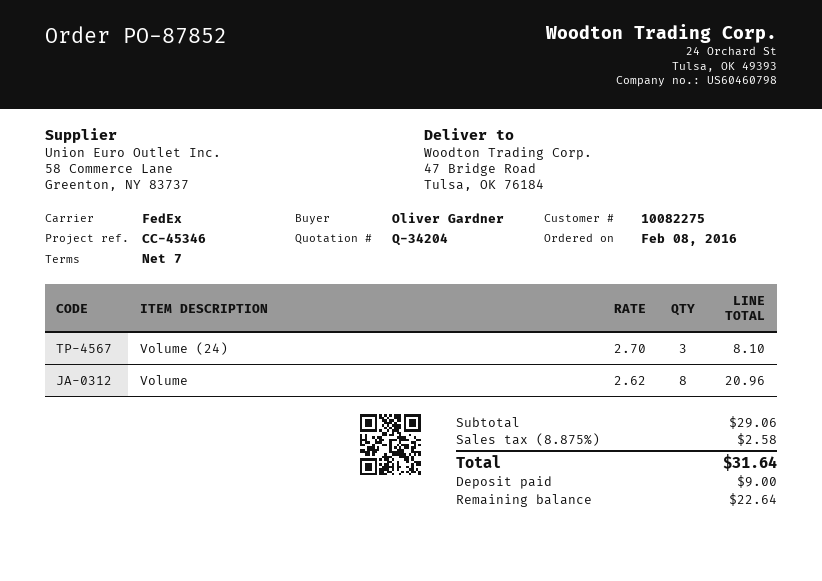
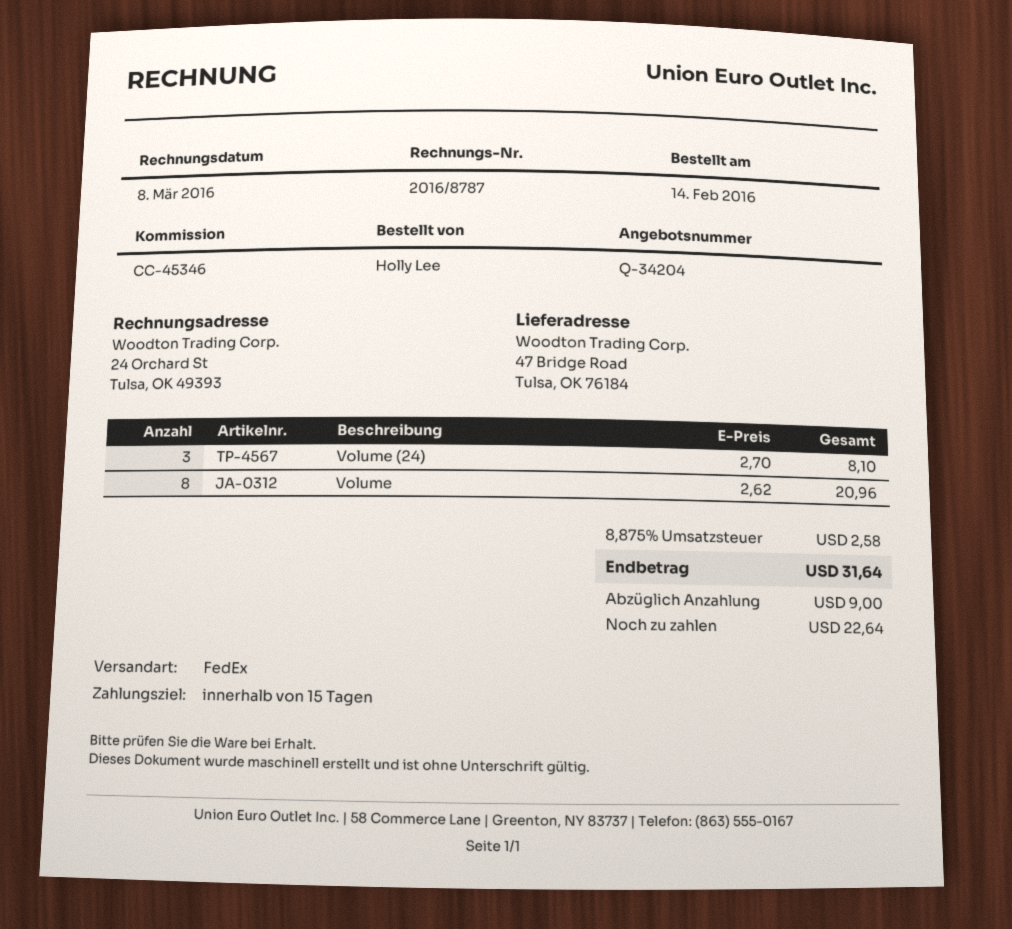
order date: 2016-02-08 -> 2016-02-14
payment terms: 7 days -> 15 days
ordered by: Oliver Gardner -> Holly Lee

